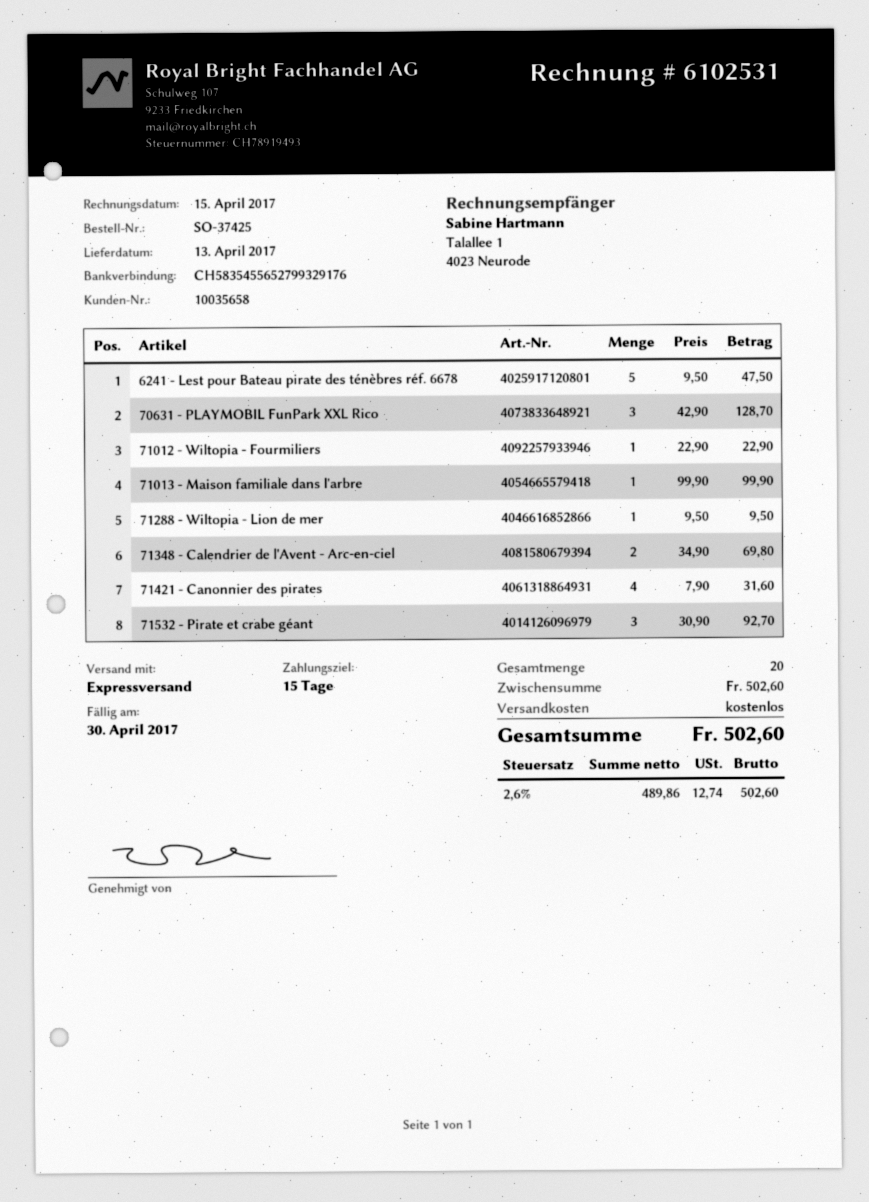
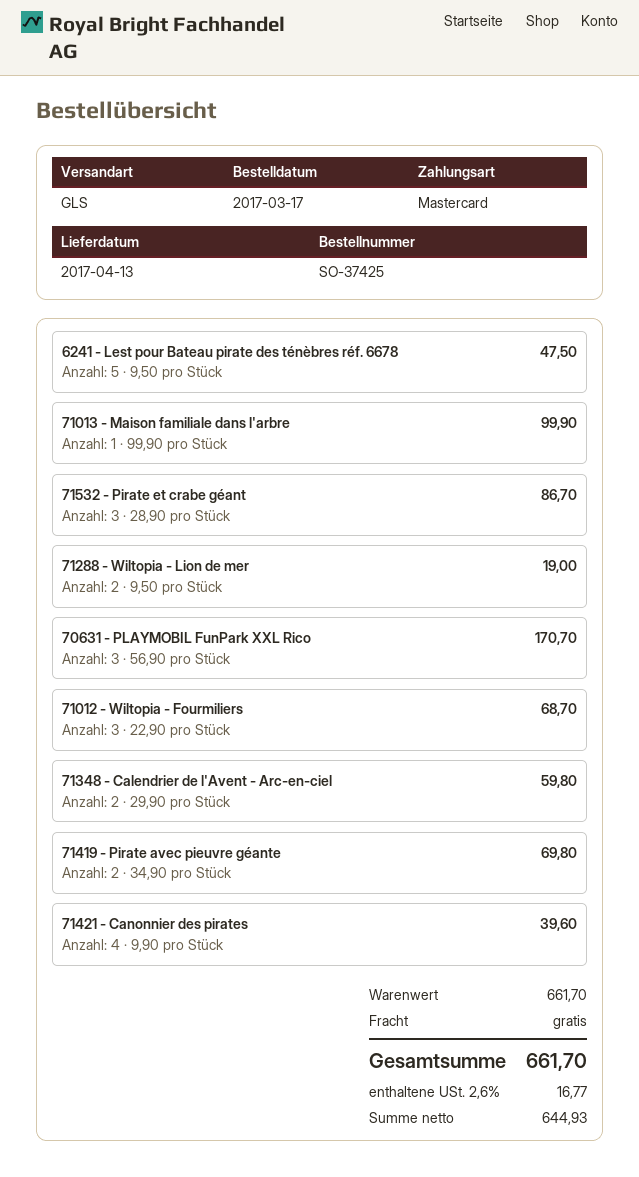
shipping method: express -> GLS
70631 - PLAYMOBIL FunPark XXL Rico: 3 x 42.90 = 128.70 -> 3 x 56.90 = 170.70
71012 - Wiltopia - Fourmiliers: 1 x 22.90 = 22.90 -> 3 x 22.90 = 68.70
71288 - Wiltopia - Lion de mer: 1 x 9.50 = 9.50 -> 2 x 9.50 = 19.00
71348 - Calendrier de l'Avent - Arc-en-ciel: 2 x 34.90 = 69.80 -> 2 x 29.90 = 59.80
71421 - Canonnier des pirates: 4 x 7.90 = 31.60 -> 4 x 9.90 = 39.60
71532 - Pirate et crabe géant: 3 x 30.90 = 92.70 -> 3 x 28.90 = 86.70
71419 - Pirate avec pieuvre géante: none -> 2 x 34.90 = 69.80
subtotal: 502.60 -> 661.70
net: 489.86 -> 644.93
tax: 2.6% = 12.74 -> 2.6% = 16.77
total: 502.60 -> 661.70

